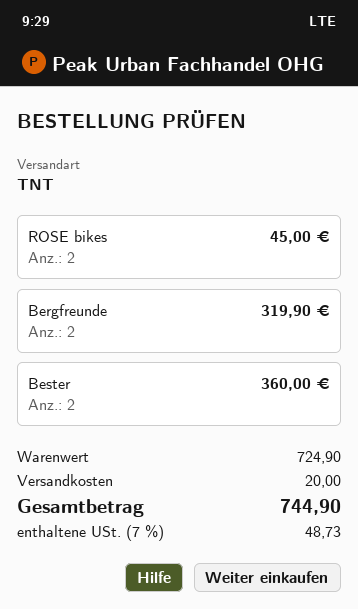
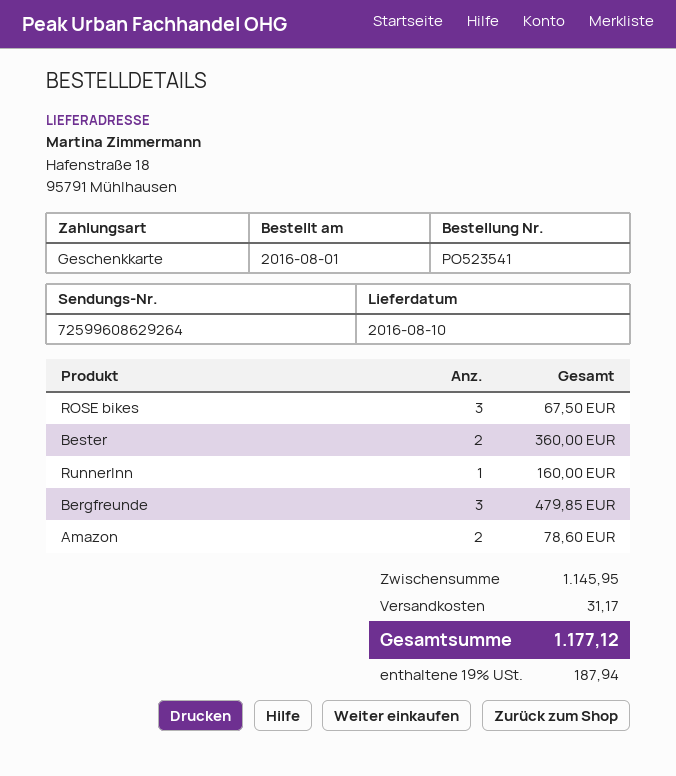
ROSE bikes: 2 for 45.00 -> 3 for 67.50
Bergfreunde: 2 for 319.90 -> 3 for 479.85
RunnerInn: none -> 1 for 160.00
Amazon: none -> 2 for 78.60
subtotal: 724.90 -> 1145.95
shipping: 20.00 -> 31.17
tax: 7% = 48.73 -> 19% = 187.94
total: 744.90 -> 1177.12

